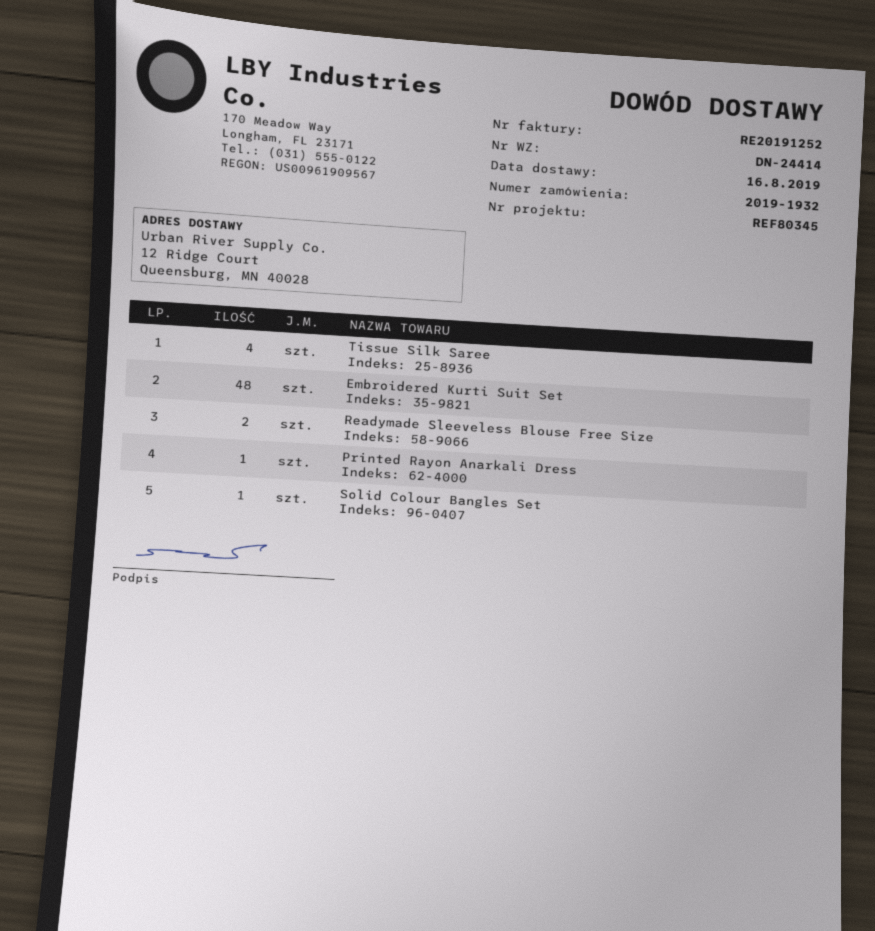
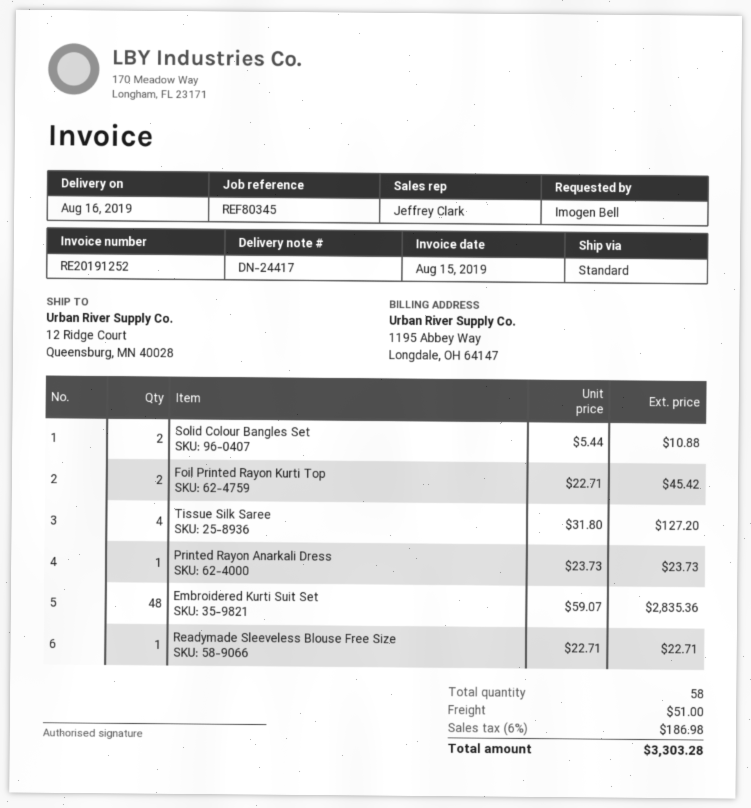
delivery note number: DN-24414 -> DN-24417
Readymade Sleeveless Blouse Free Size: 2 -> 1
Solid Colour Bangles Set: 1 -> 2
Foil Printed Rayon Kurti Top: none -> 2

